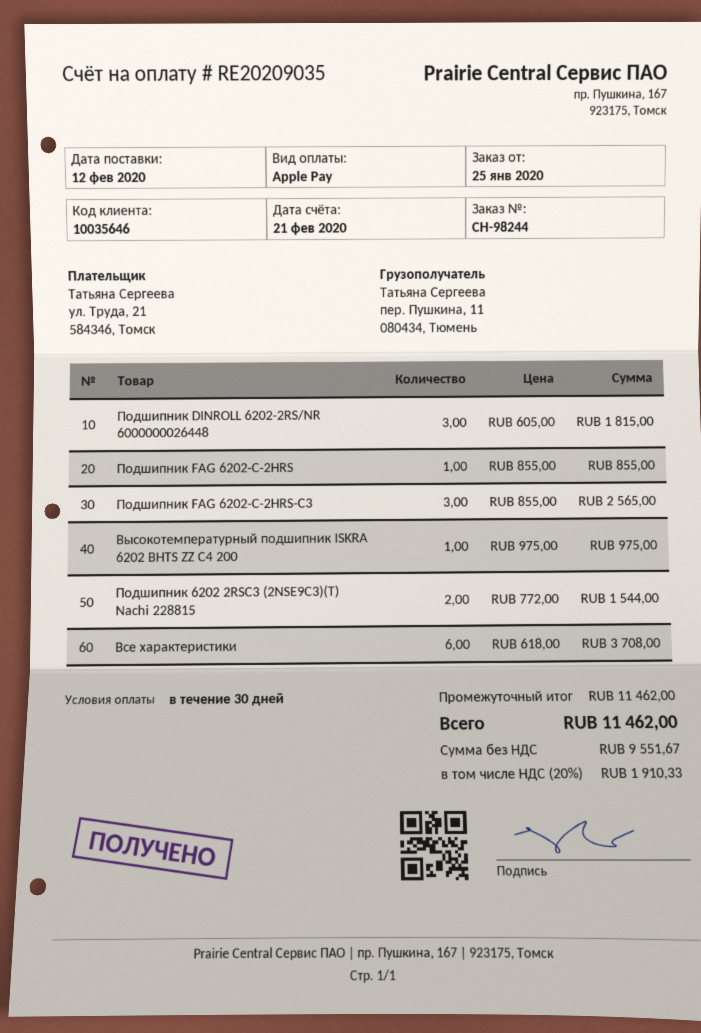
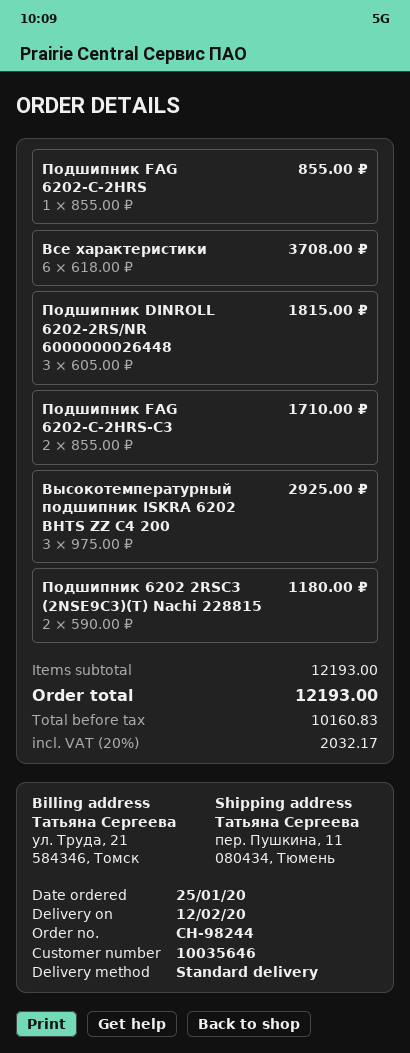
Подшипник FAG 6202-C-2HRS-C3: 3 x 855.00 = 2565.00 -> 2 x 855.00 = 1710.00
Высокотемпературный подшипник ISKRA 6202 BHTS ZZ C4 200: 1 x 975.00 = 975.00 -> 3 x 975.00 = 2925.00
Подшипник 6202 2RSC3 (2NSE9C3)(T) Nachi 228815: 2 x 772.00 = 1544.00 -> 2 x 590.00 = 1180.00
subtotal: 11462.00 -> 12193.00
net: 9551.67 -> 10160.83
tax: 20% = 1910.33 -> 20% = 2032.17
total: 11462.00 -> 12193.00

